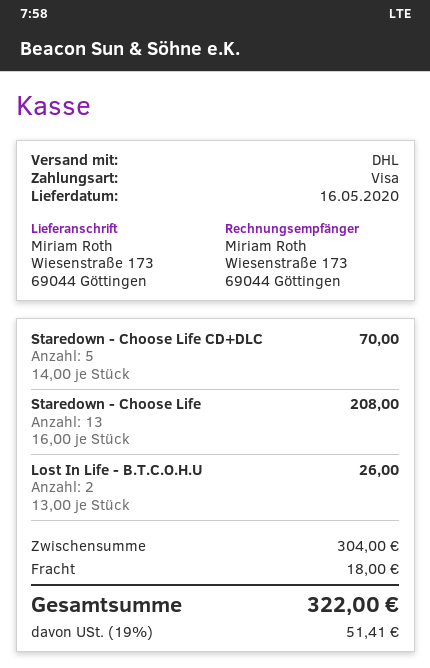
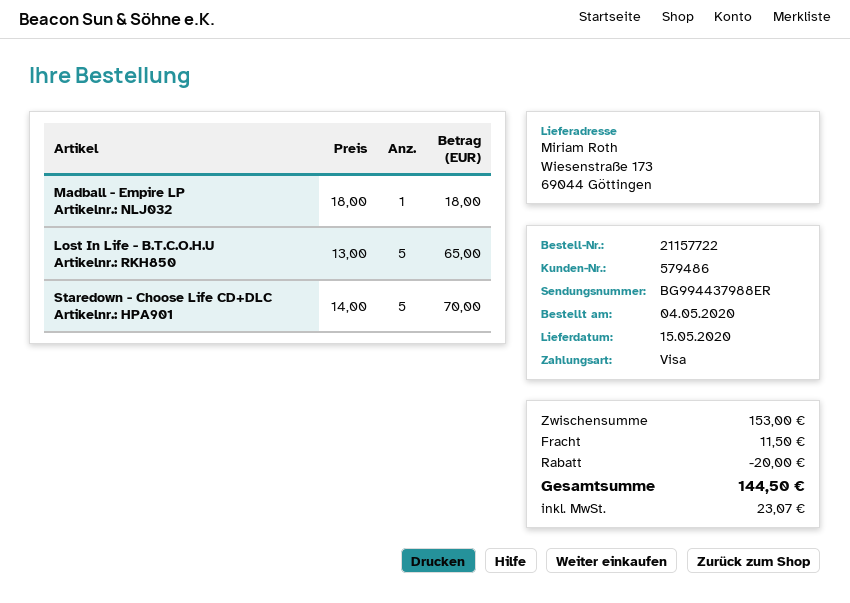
delivery date: 2020-05-16 -> 2020-05-15
Staredown - Choose Life: 13 x 16.00 = 208.00 -> none
Lost In Life - B.T.C.O.H.U: 2 x 13.00 = 26.00 -> 5 x 13.00 = 65.00
Madball - Empire LP: none -> 1 x 18.00 = 18.00
subtotal: 304.00 -> 153.00
discount: none -> 20.00
shipping: 18.00 -> 11.50
tax: 51.41 -> 23.07
total: 322.00 -> 144.50

